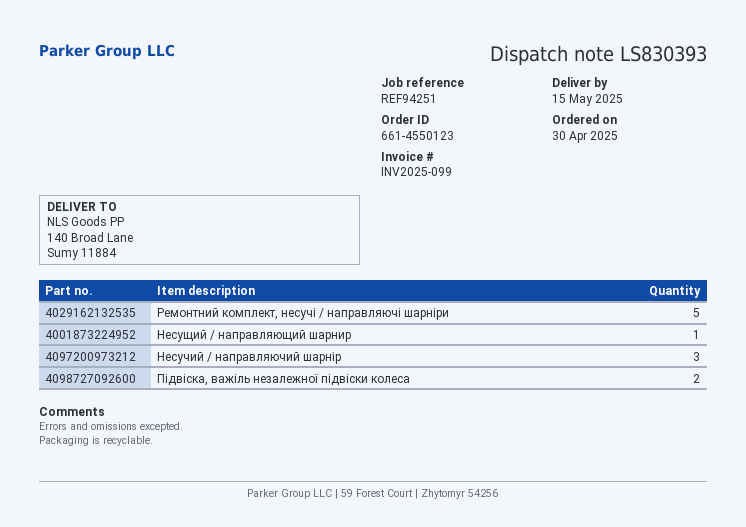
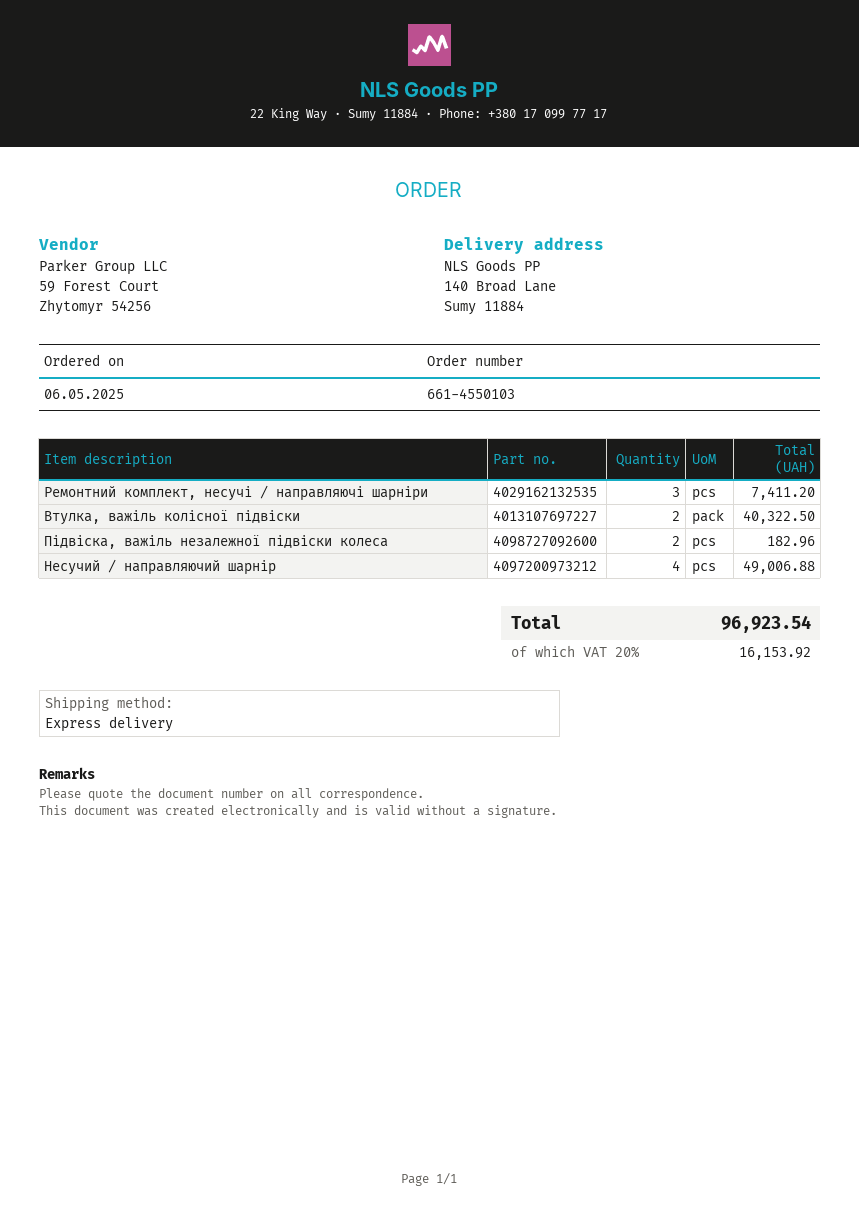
order number: 661-4550123 -> 661-4550103
order date: 2025-04-30 -> 2025-05-06
Ремонтний комплект, несучі / направляючі шарніри: 5 -> 3
Несущий / направляющий шарнир: 1 -> none
Несучий / направляючий шарнір: 3 -> 4
Втулка, важіль колісної підвіски: none -> 2

